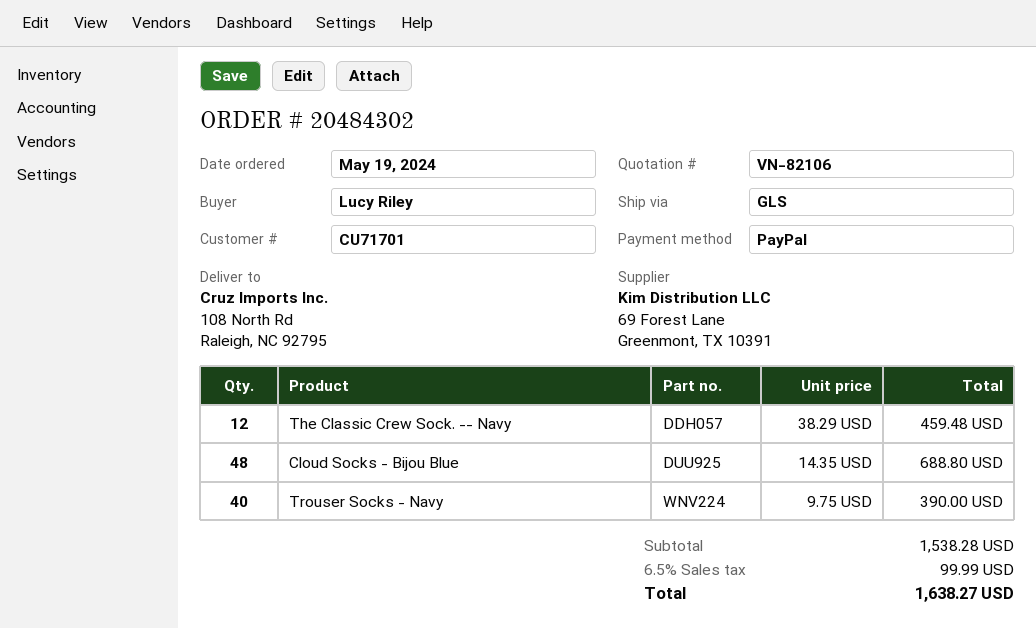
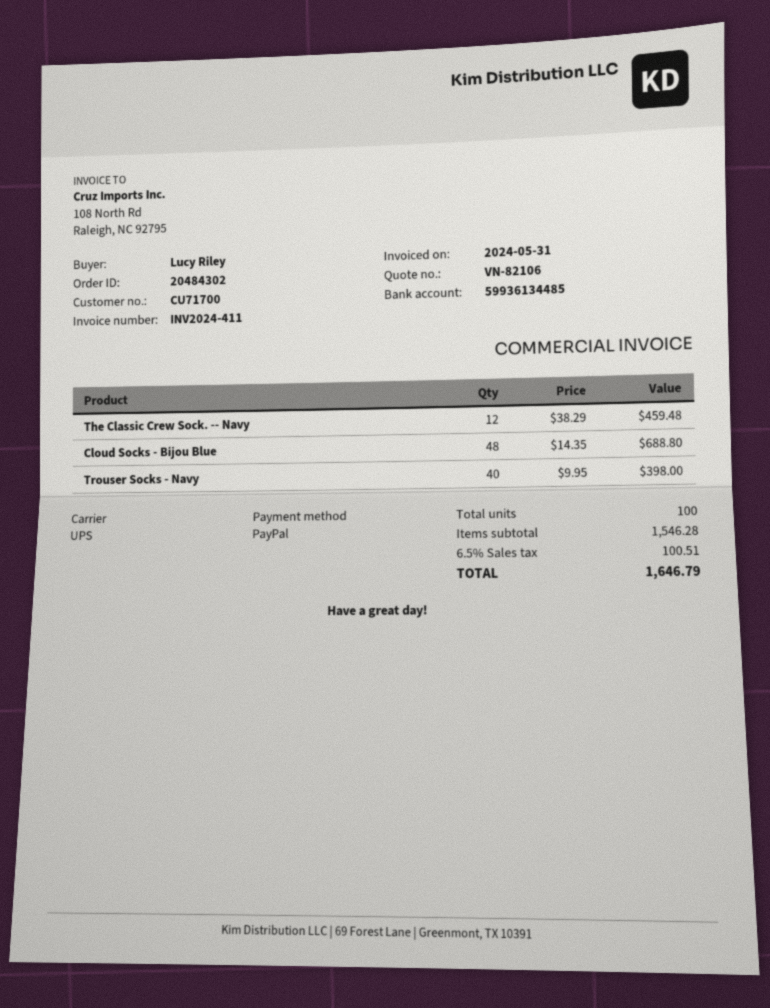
customer number: CU71701 -> CU71700
shipping method: GLS -> UPS
Trouser Socks - Navy: 40 x 9.75 = 390.00 -> 40 x 9.95 = 398.00
subtotal: 1538.28 -> 1546.28
tax: 6.5% = 99.99 -> 6.5% = 100.51
total: 1638.27 -> 1646.79

